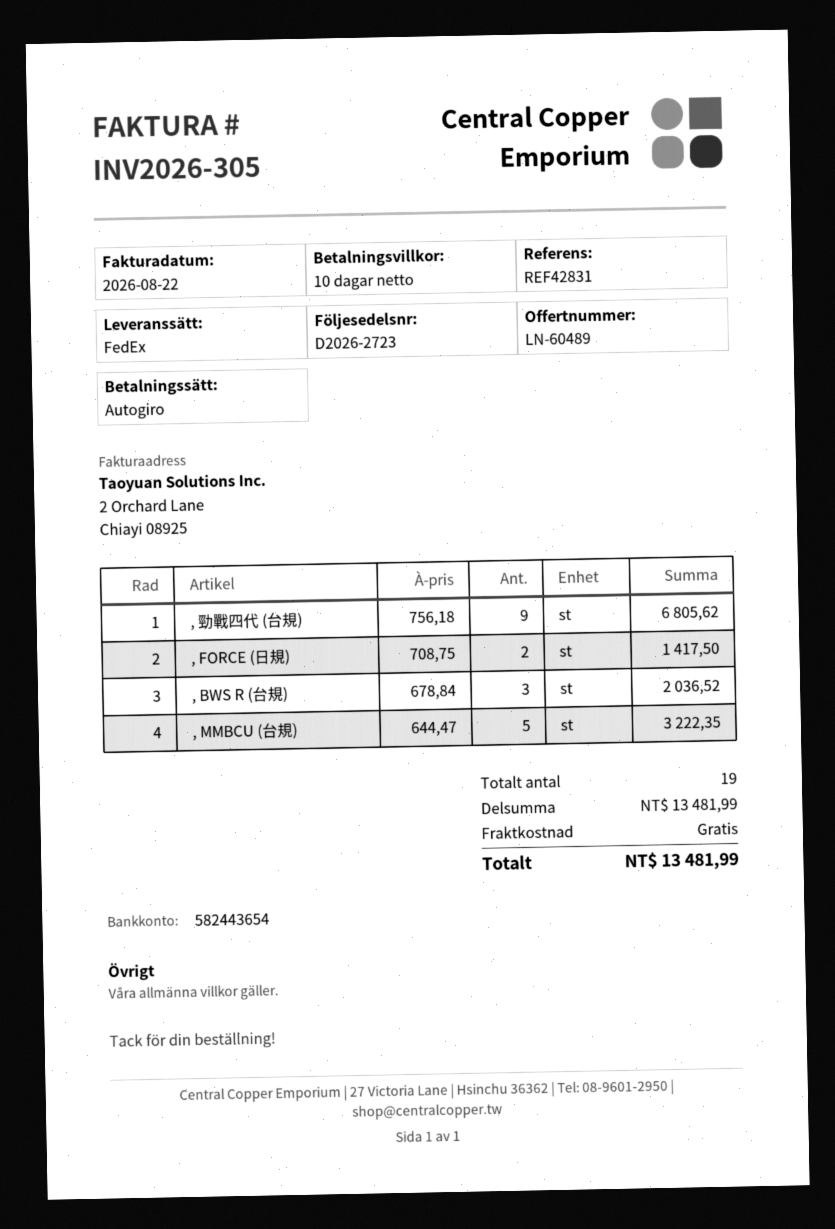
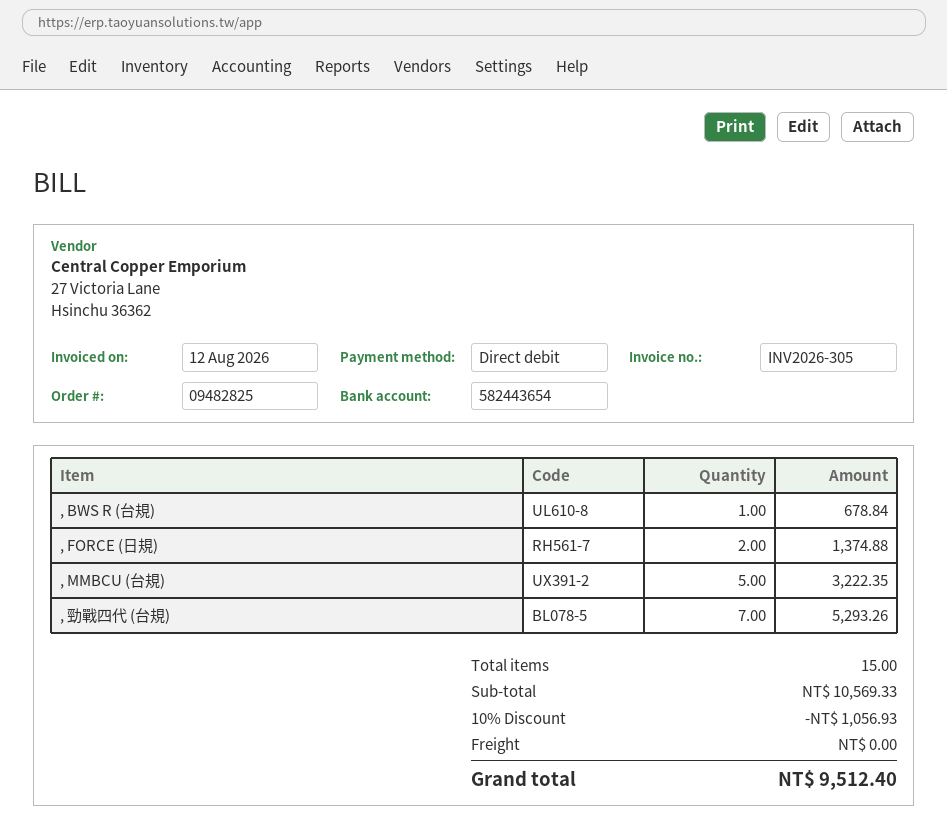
invoice date: 2026-08-22 -> 2026-08-12
, 勁戰四代 (台規): 9 for 6805.62 -> 7 for 5293.26
, FORCE (日規): 2 for 1417.50 -> 2 for 1374.88
, BWS R (台規): 3 for 2036.52 -> 1 for 678.84
total quantity: 19 -> 15
subtotal: 13481.99 -> 10569.33
discount: none -> 10% = 1056.93
total: 13481.99 -> 9512.40

